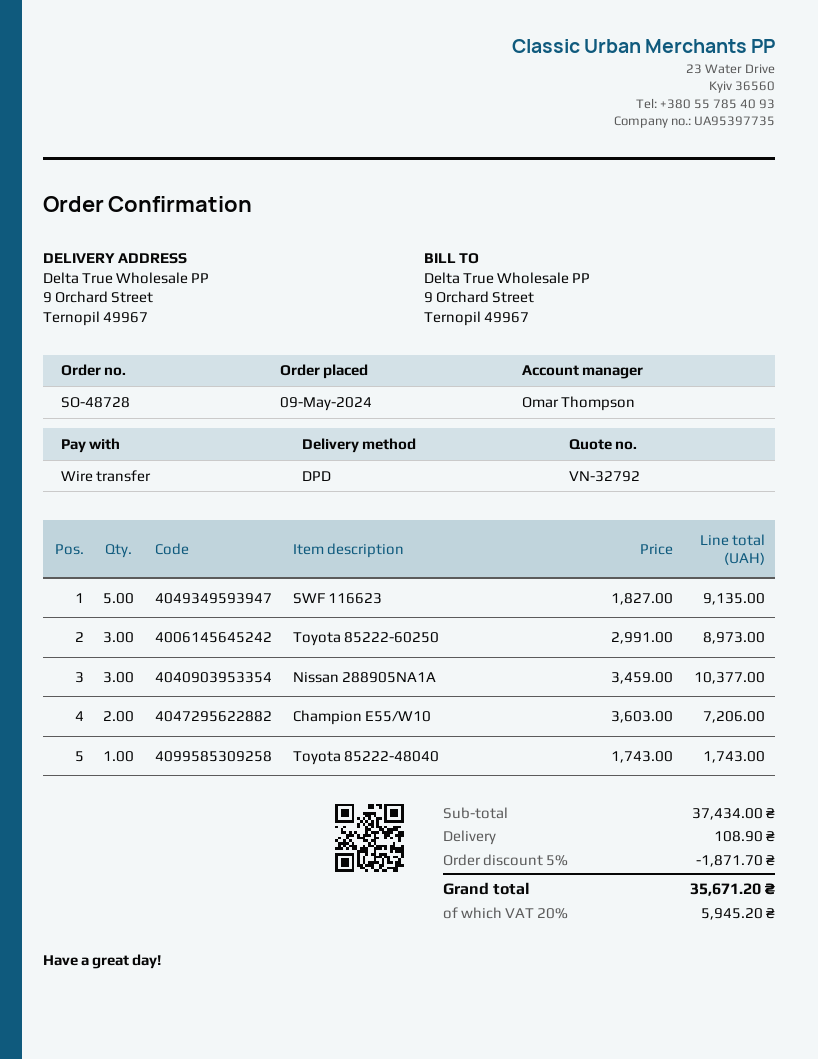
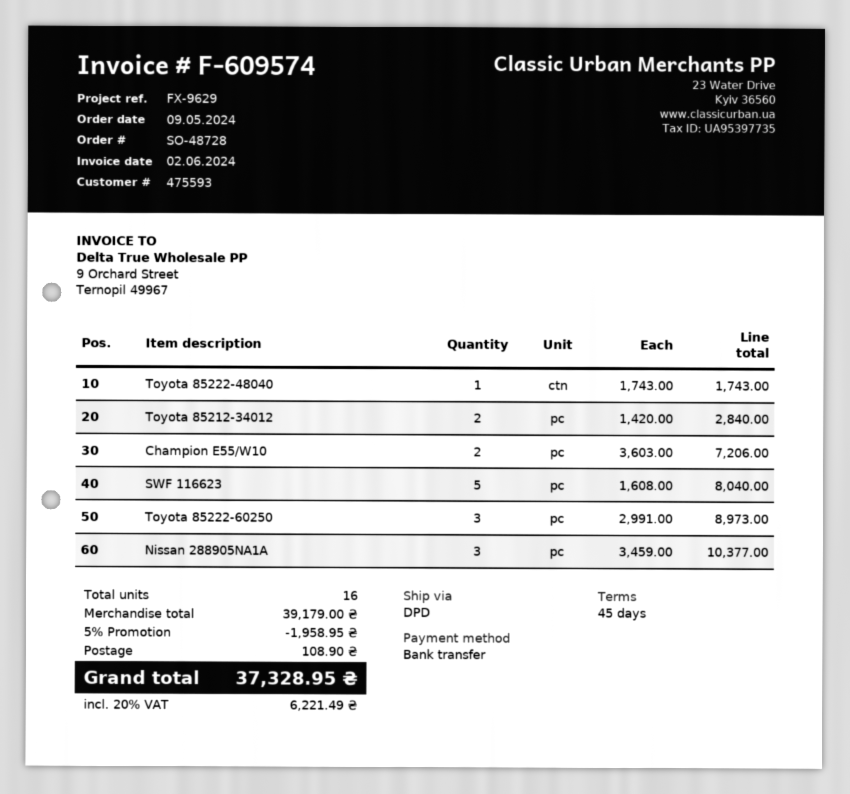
SWF 116623: 5 x 1827.00 = 9135.00 -> 5 x 1608.00 = 8040.00
Toyota 85212-34012: none -> 2 x 1420.00 = 2840.00
subtotal: 37434.00 -> 39179.00
discount: 5% = 1871.70 -> 5% = 1958.95
tax: 20% = 5945.20 -> 20% = 6221.49
total: 35671.20 -> 37328.95

